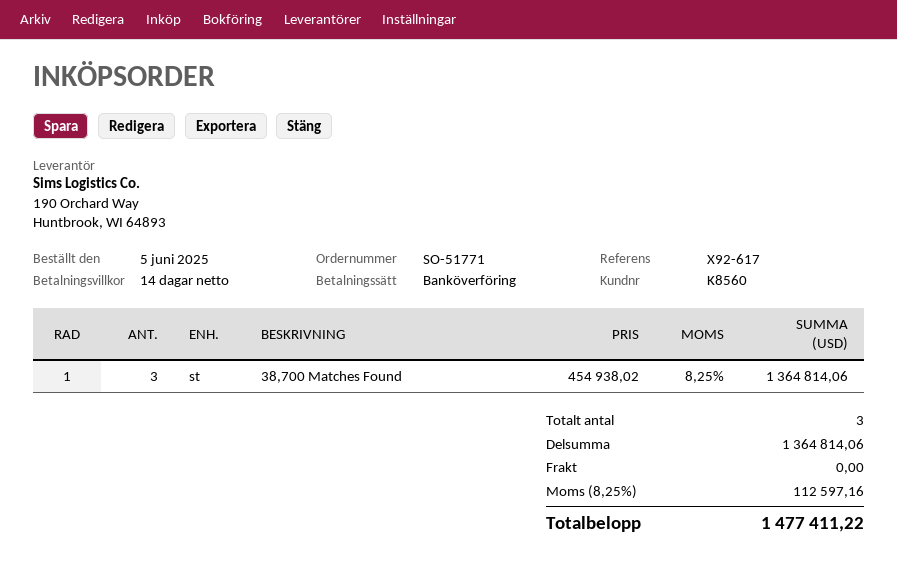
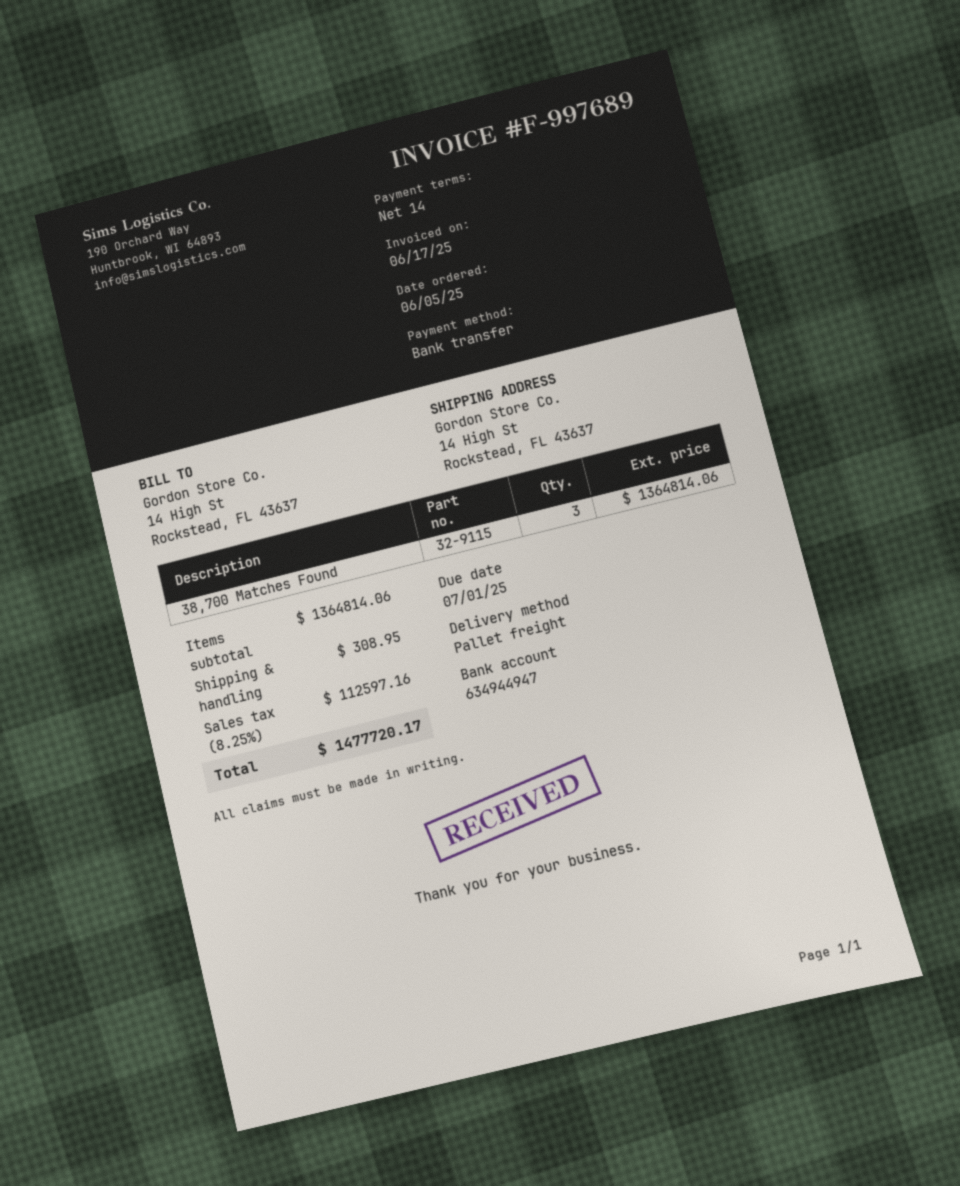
shipping: 0.00 -> 308.95
total: 1477411.22 -> 1477720.17

